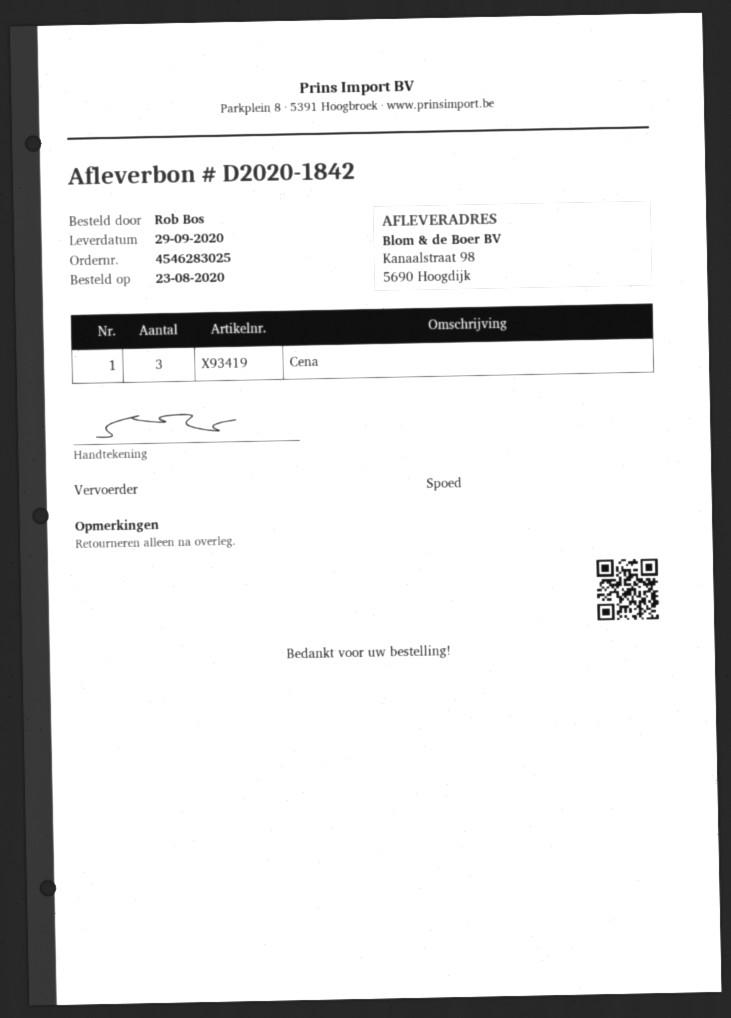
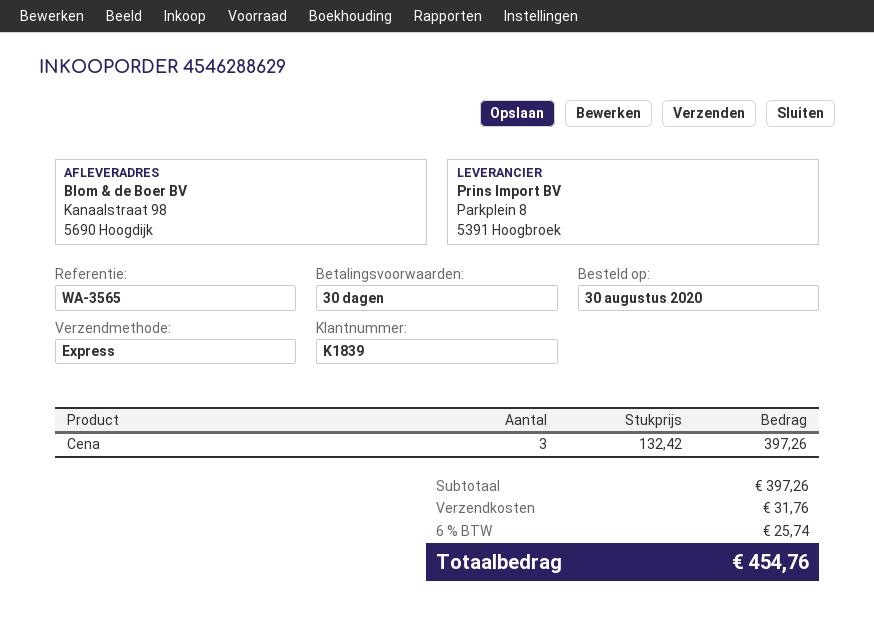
order number: 4546283025 -> 4546288629
order date: 2020-08-23 -> 2020-08-30

